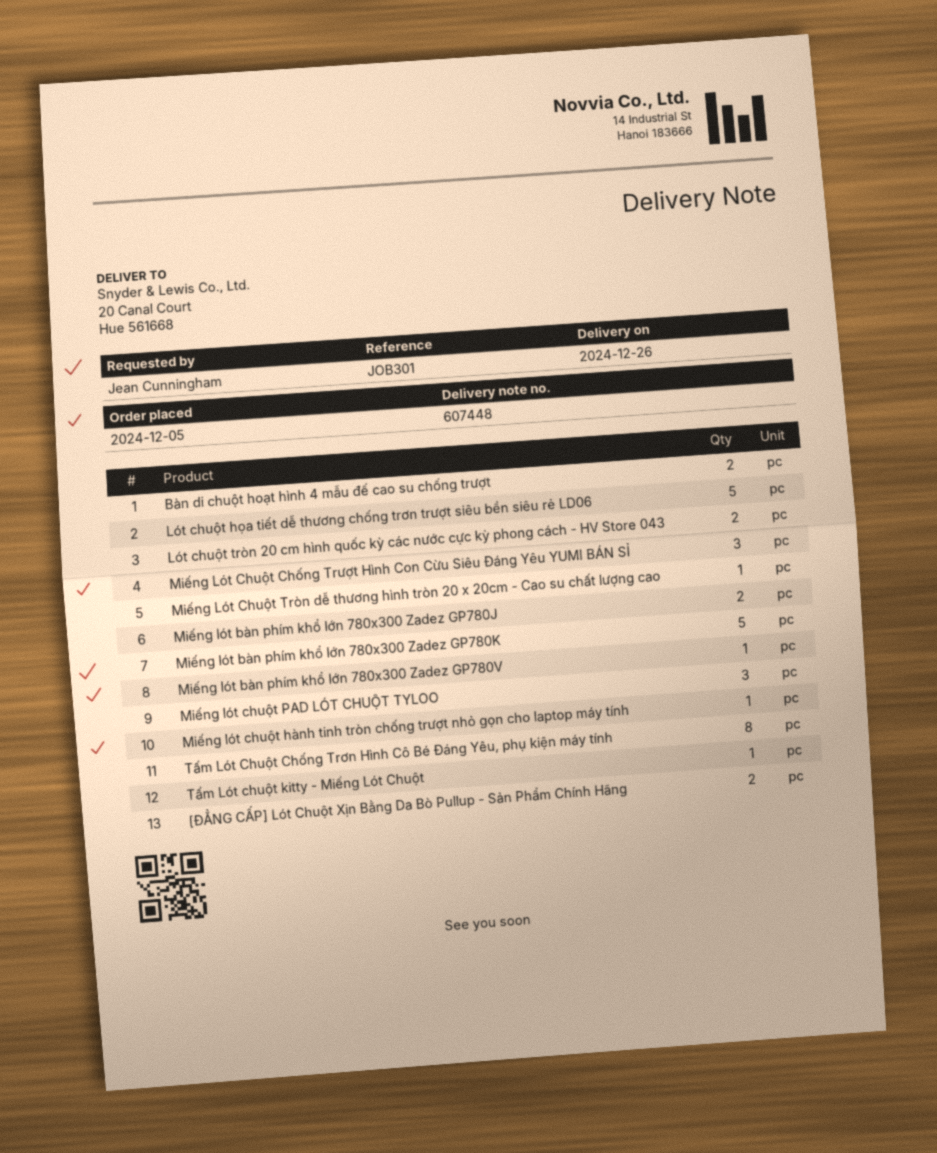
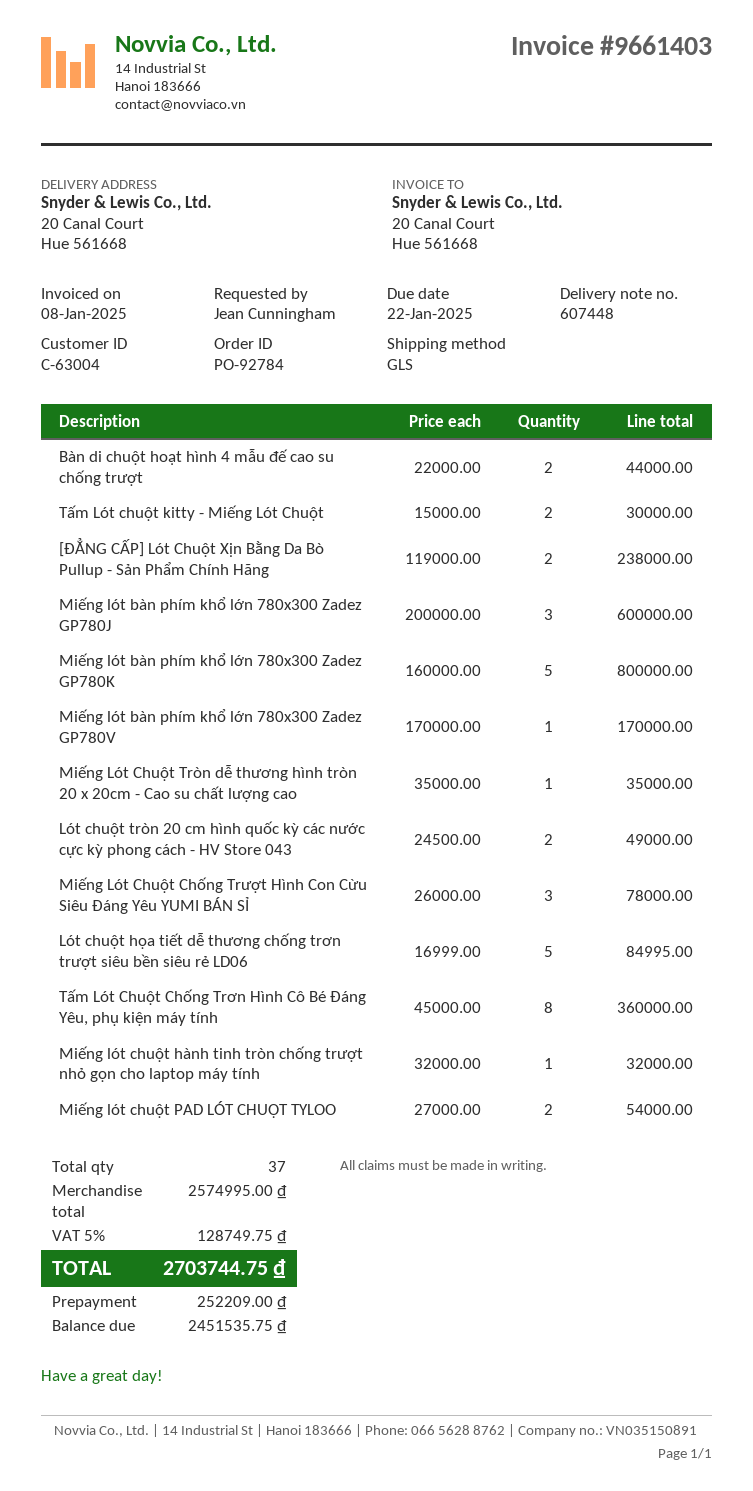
Miếng lót bàn phím khổ lớn 780x300 Zadez GP780J: 2 -> 3
Miếng lót chuột PAD LÓT CHUỘT TYLOO: 3 -> 2
Tấm Lót chuột kitty - Miếng Lót Chuột: 1 -> 2

